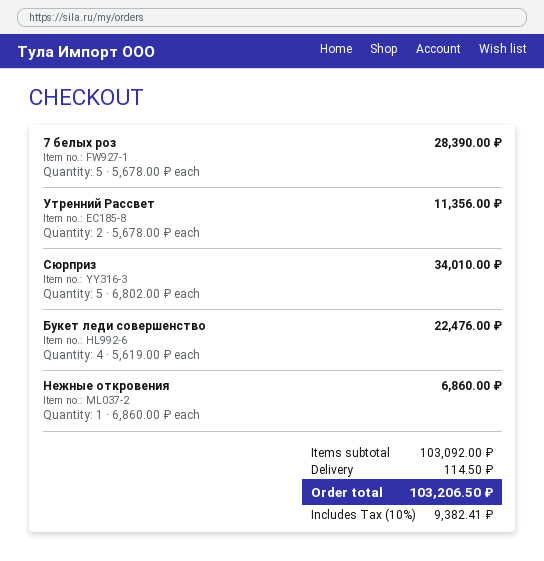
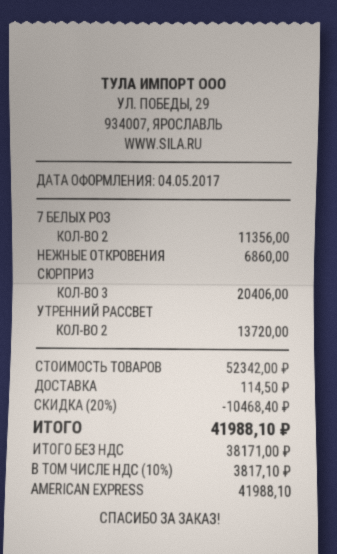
7 белых роз: 5 for 28390.00 -> 2 for 11356.00
Утренний Рассвет: 2 for 11356.00 -> 2 for 13720.00
Сюрприз: 5 for 34010.00 -> 3 for 20406.00
Букет леди совершенство: 4 for 22476.00 -> none
subtotal: 103092.00 -> 52342.00
discount: none -> 20% = 10468.40
tax: 10% = 9382.41 -> 10% = 3817.10
total: 103206.50 -> 41988.10

